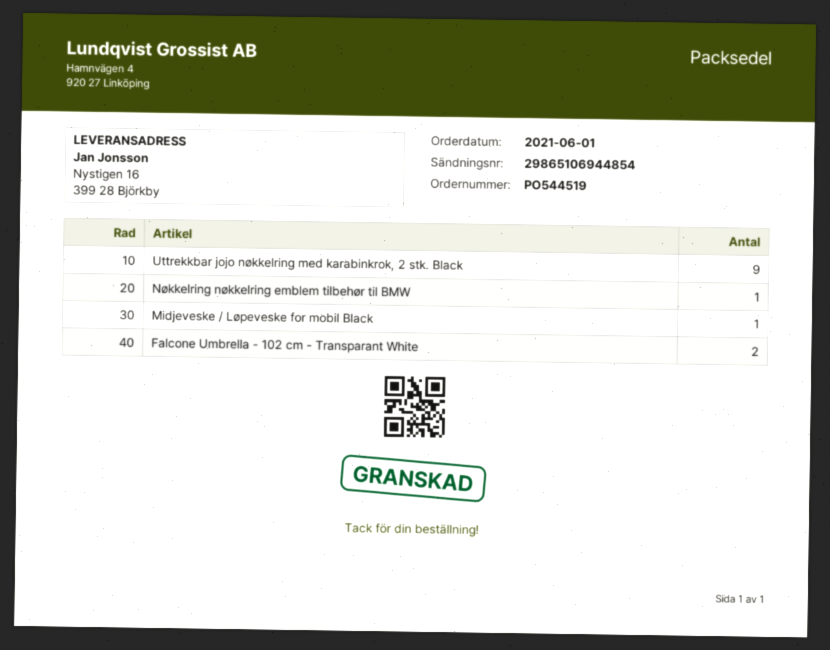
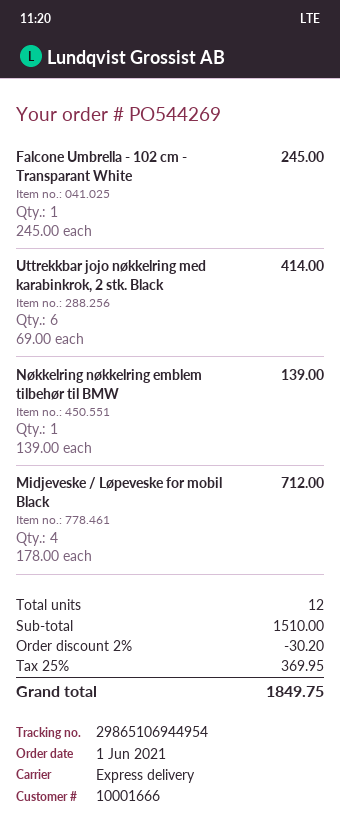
order number: PO544519 -> PO544269
tracking number: 29865106944854 -> 29865106944954
Uttrekkbar jojo nøkkelring med karabinkrok, 2 stk. Black: 9 -> 6
Midjeveske / Løpeveske for mobil Black: 1 -> 4
Falcone Umbrella - 102 cm - Transparant White: 2 -> 1

